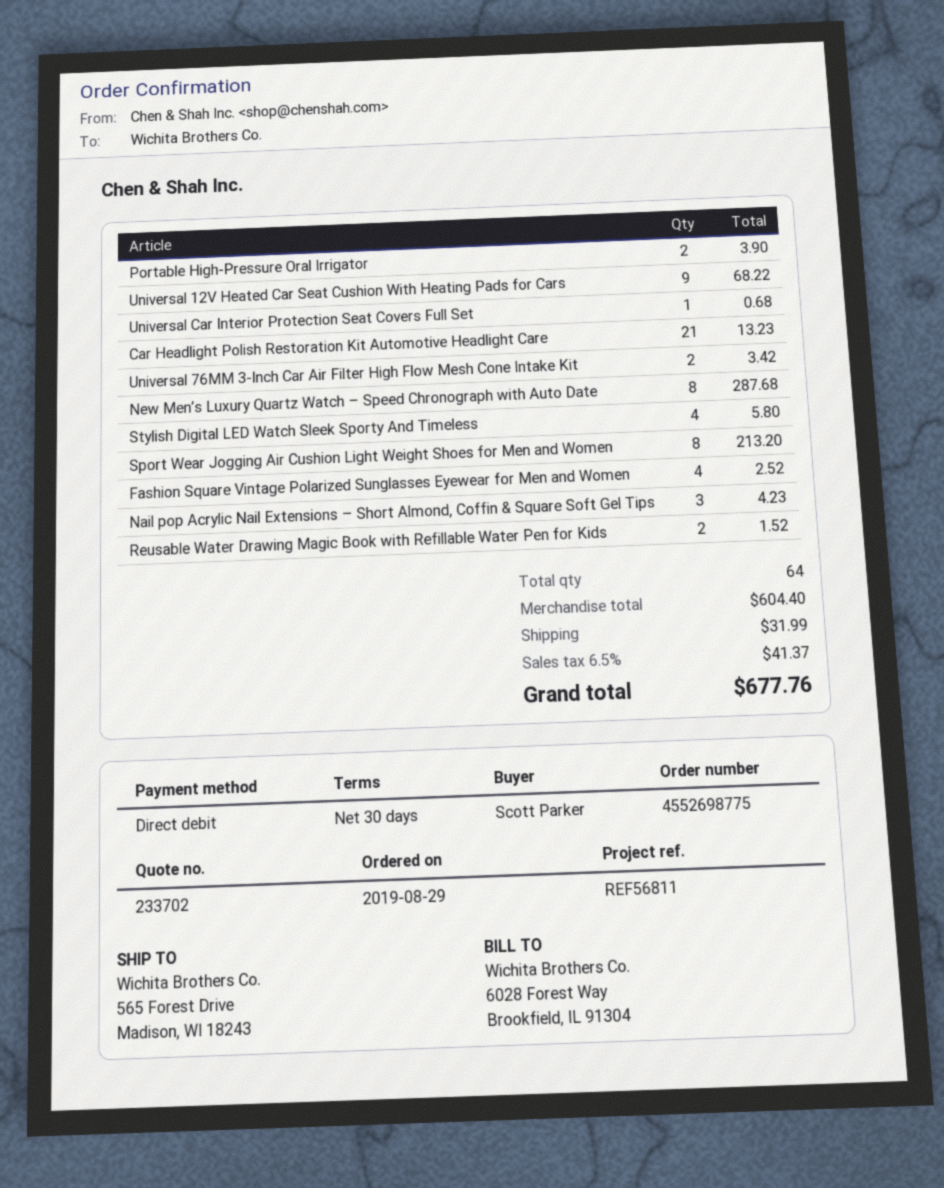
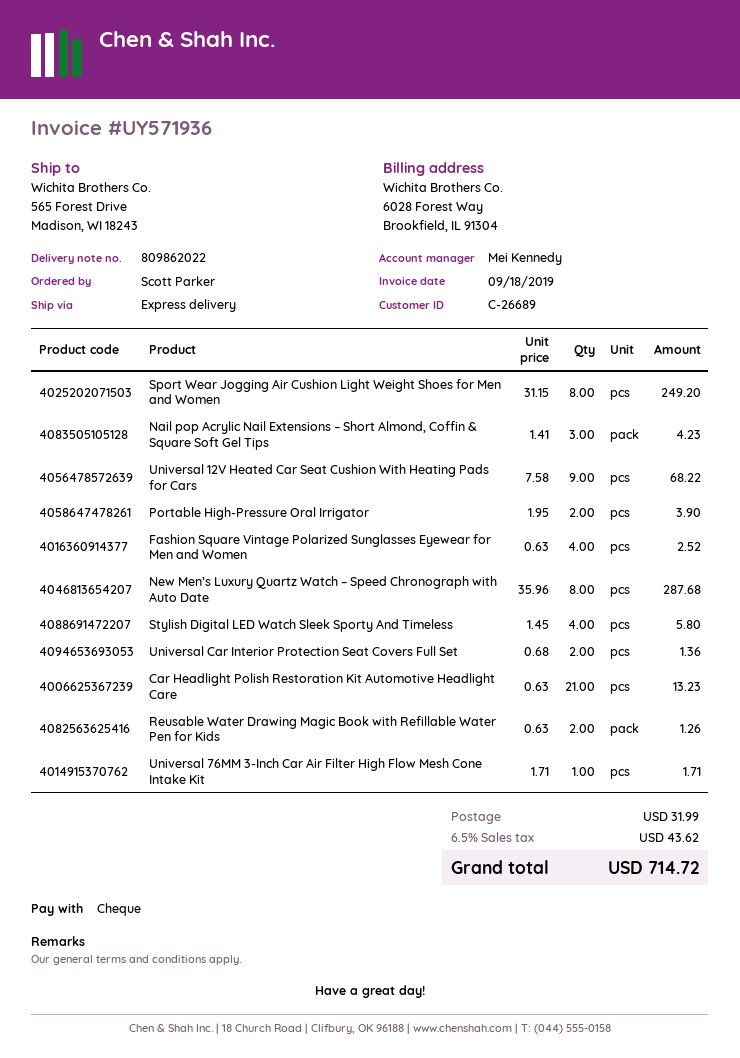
payment method: direct debit -> cheque
Universal Car Interior Protection Seat Covers Full Set: 1 for 0.68 -> 2 for 1.36
Universal 76MM 3-Inch Car Air Filter High Flow Mesh Cone Intake Kit: 2 for 3.42 -> 1 for 1.71
Sport Wear Jogging Air Cushion Light Weight Shoes for Men and Women: 8 for 213.20 -> 8 for 249.20
Reusable Water Drawing Magic Book with Refillable Water Pen for Kids: 2 for 1.52 -> 2 for 1.26
tax: 6.5% = 41.37 -> 6.5% = 43.62
total: 677.76 -> 714.72

